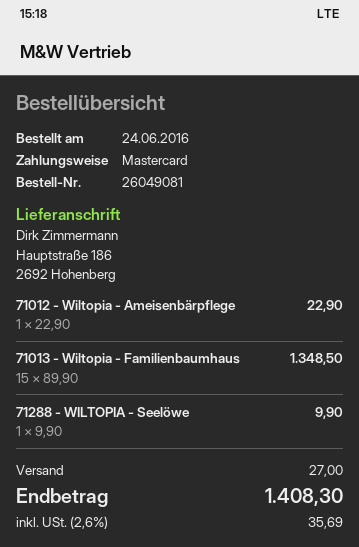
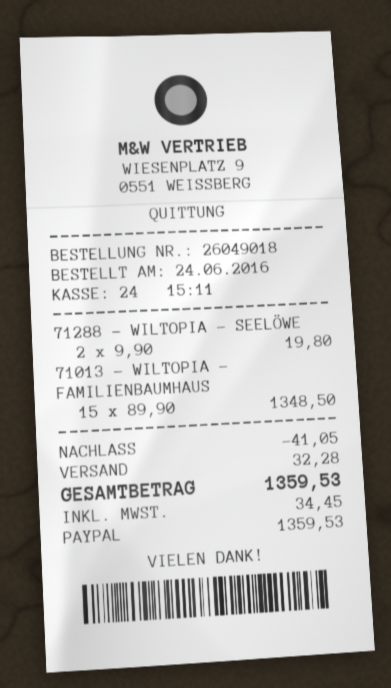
order number: 26049081 -> 26049018
payment method: Mastercard -> PayPal
71012 - Wiltopia - Ameisenbärpflege: 1 x 22.90 = 22.90 -> none
71288 - WILTOPIA - Seelöwe: 1 x 9.90 = 9.90 -> 2 x 9.90 = 19.80
discount: none -> 41.05
shipping: 27.00 -> 32.28
tax: 35.69 -> 34.45
total: 1408.30 -> 1359.53

